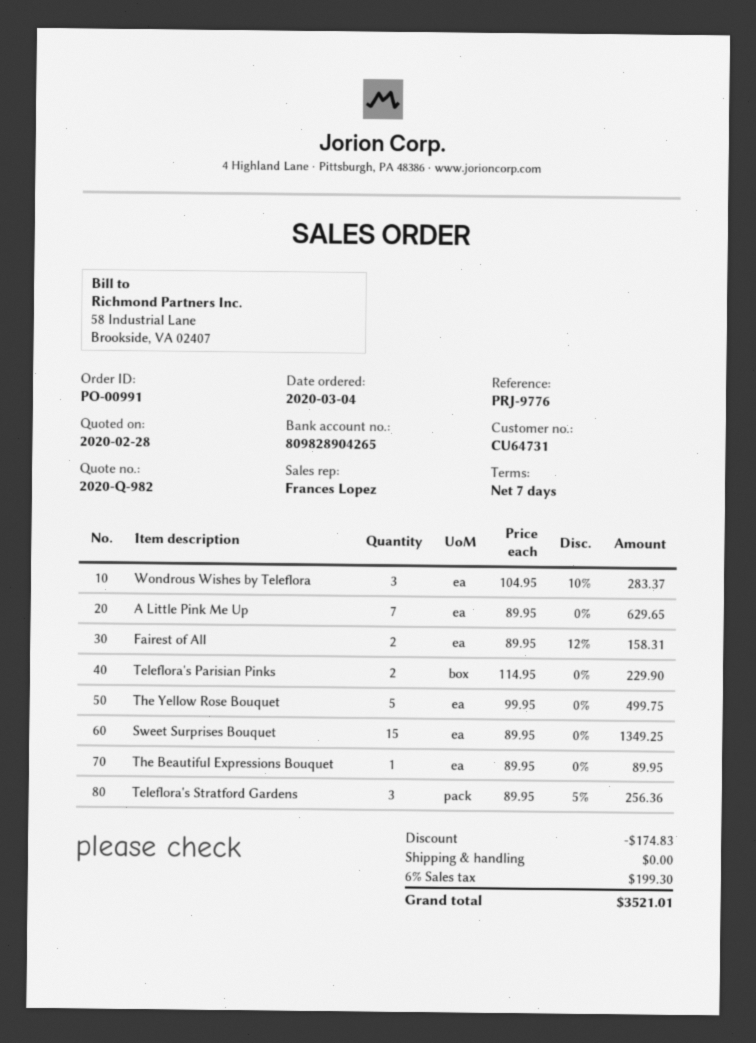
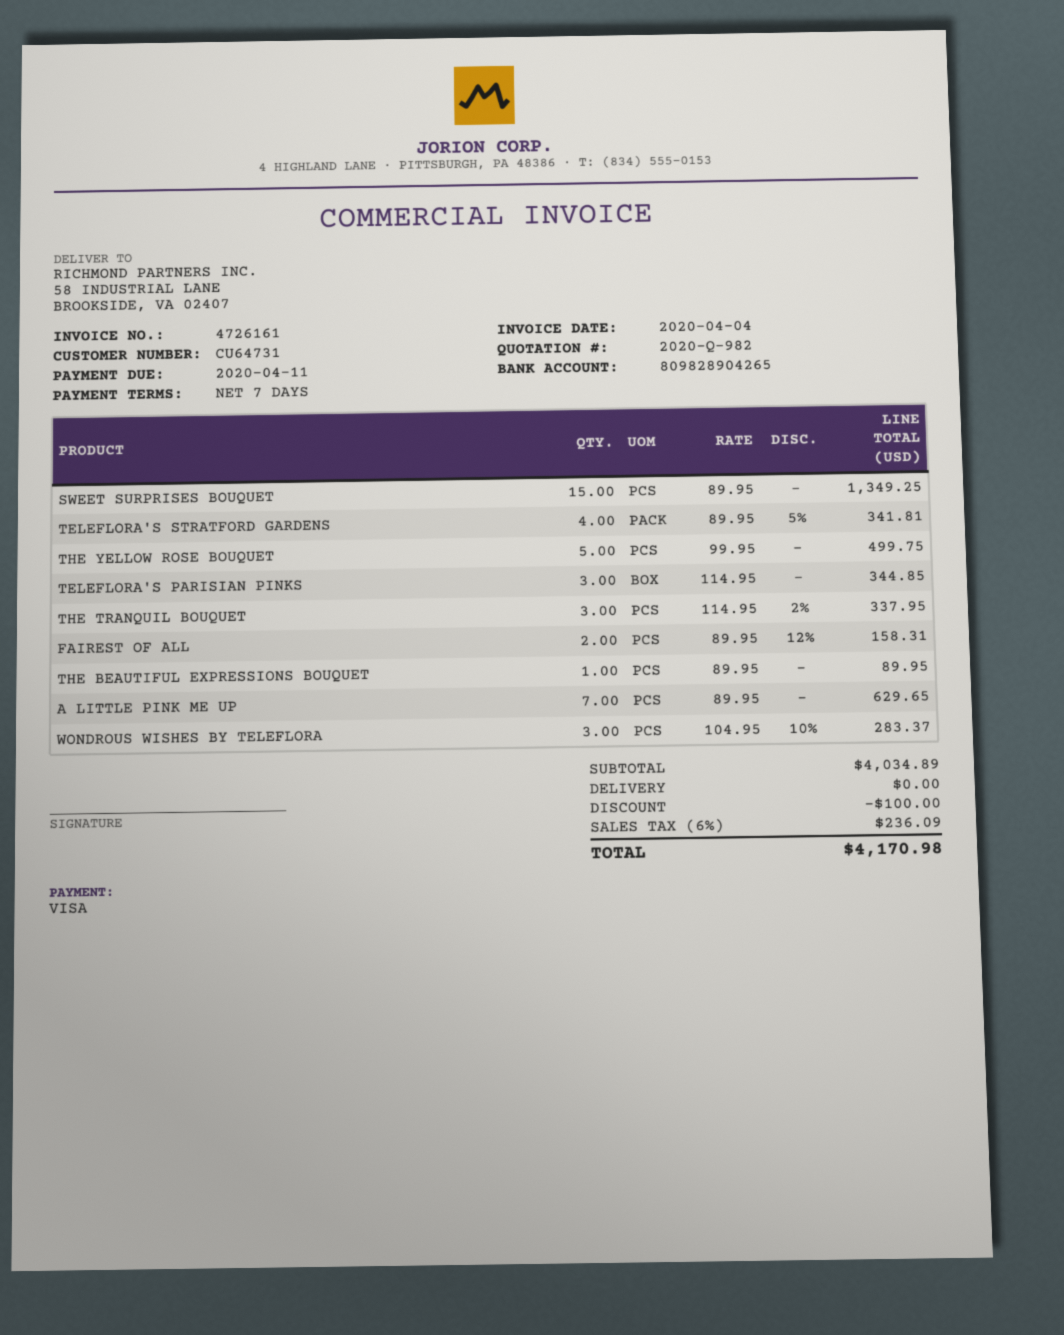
Teleflora's Parisian Pinks: 2 x 114.95 = 229.90 -> 3 x 114.95 = 344.85
Teleflora's Stratford Gardens: 3 x 89.95 - 5% = 256.36 -> 4 x 89.95 - 5% = 341.81
THE TRANQUIL BOUQUET: none -> 3 x 114.95 - 2% = 337.95
discount: 174.83 -> 100.00
tax: 6% = 199.30 -> 6% = 236.09
total: 3521.01 -> 4170.98

